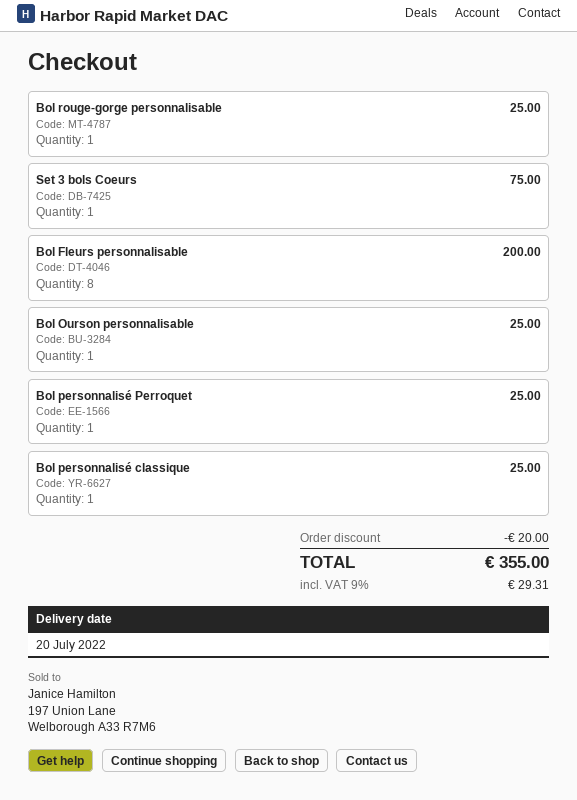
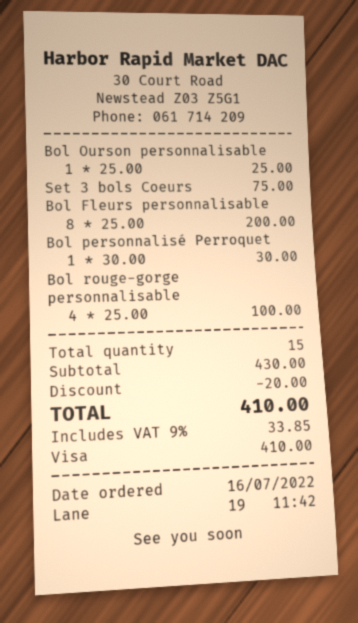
Bol rouge-gorge personnalisable: 1 for 25.00 -> 4 for 100.00
Bol personnalisé Perroquet: 1 for 25.00 -> 1 for 30.00
Bol personnalisé classique: 1 for 25.00 -> none
tax: 9% = 29.31 -> 9% = 33.85
total: 355.00 -> 410.00

